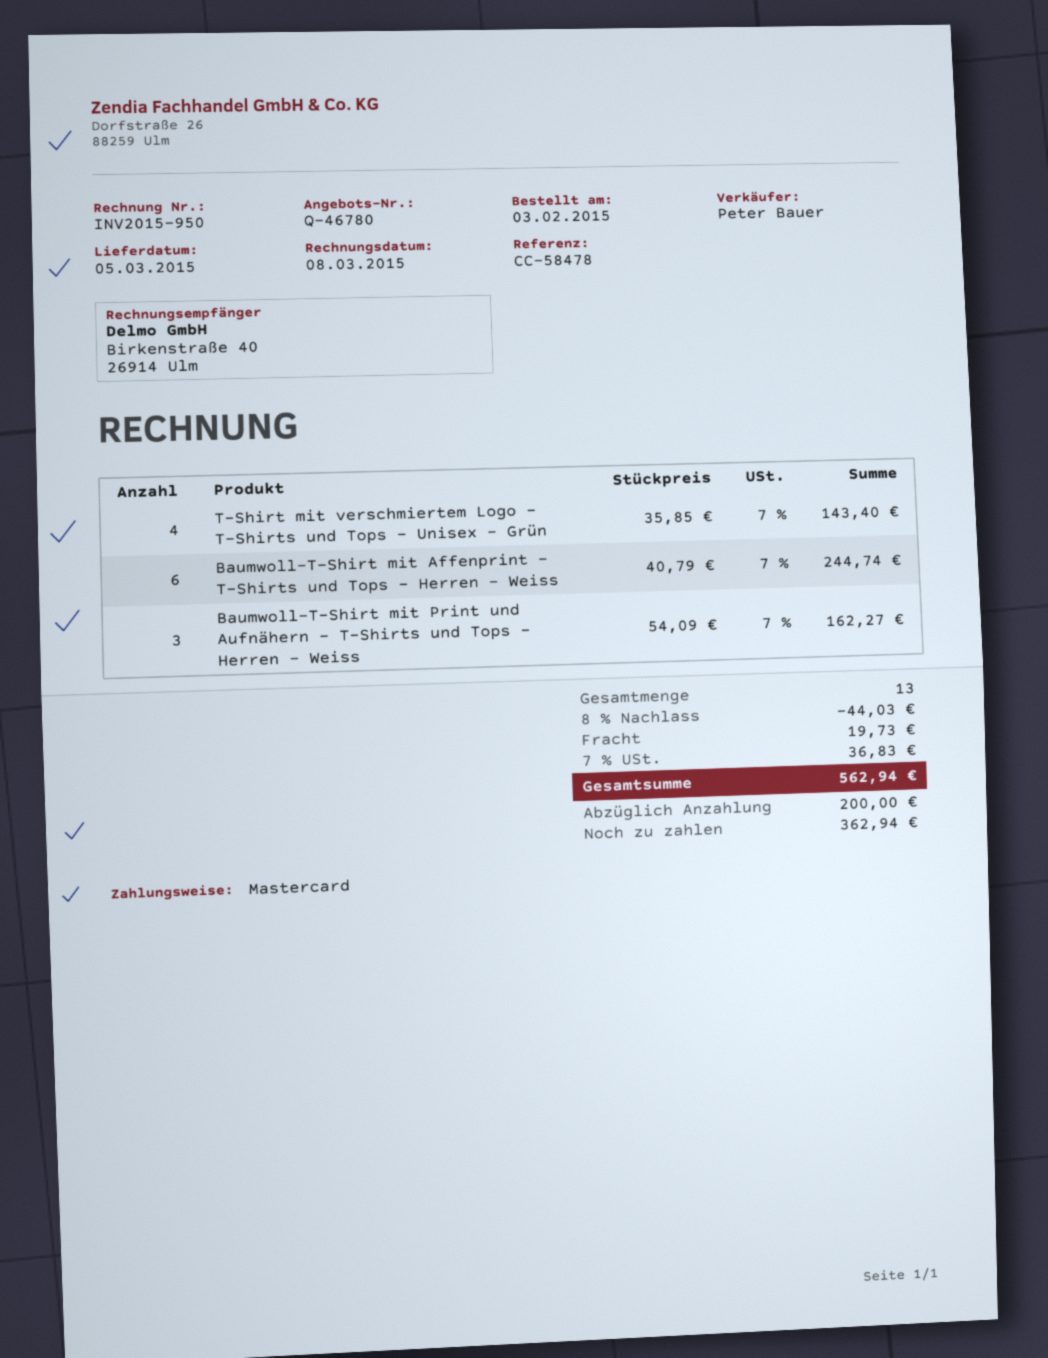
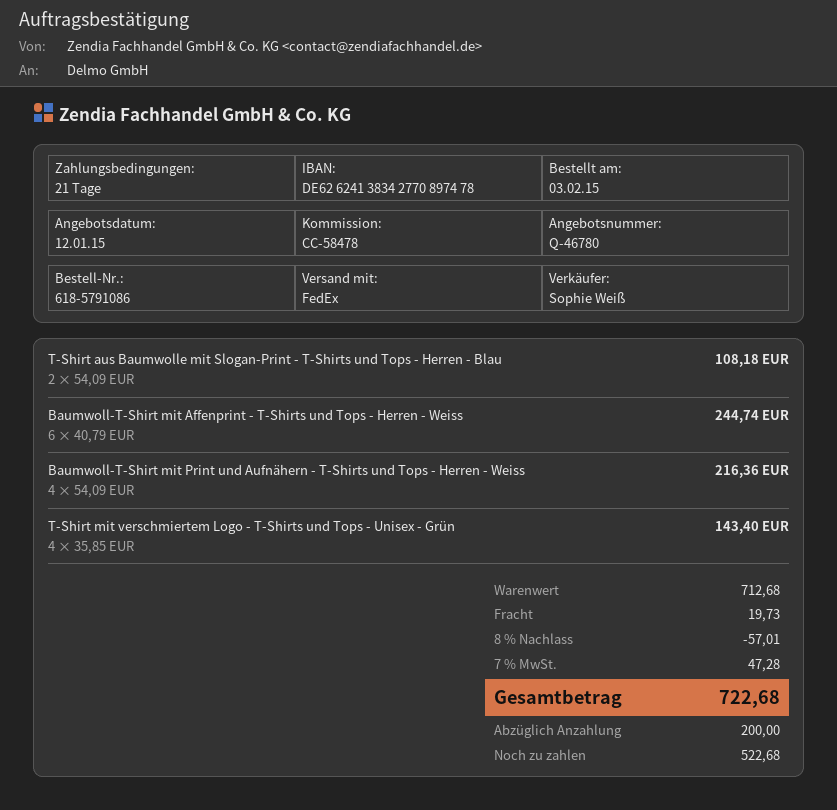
sales rep: Peter Bauer -> Sophie Weiß
Baumwoll-T-Shirt mit Print und Aufnähern - T-Shirts und Tops - Herren - Weiss: 3 x 54.09 = 162.27 -> 4 x 54.09 = 216.36
T-Shirt aus Baumwolle mit Slogan-Print - T-Shirts und Tops - Herren - Blau: none -> 2 x 54.09 = 108.18
discount: 8% = 44.03 -> 8% = 57.01
tax: 7% = 36.83 -> 7% = 47.28
total: 562.94 -> 722.68
balance: 362.94 -> 522.68

